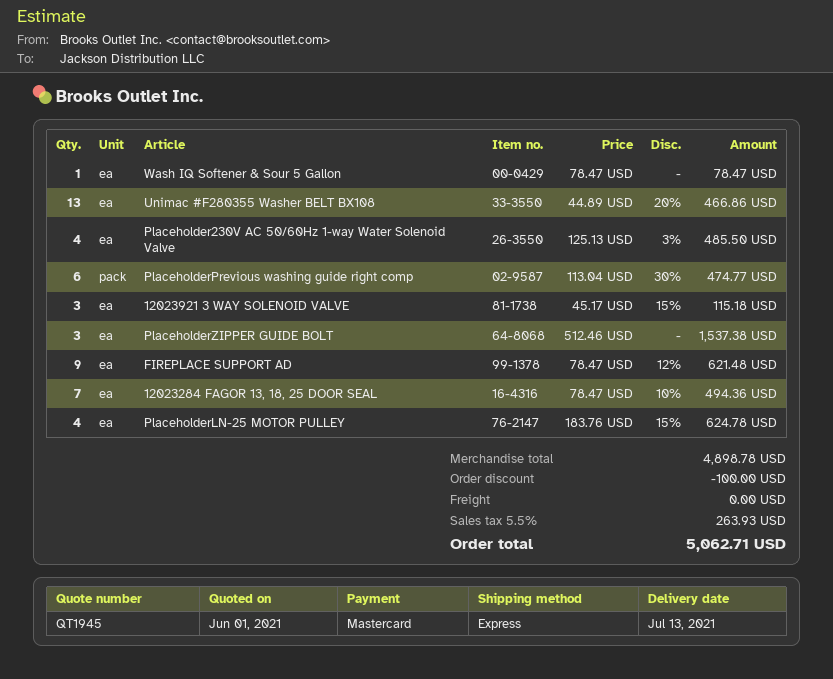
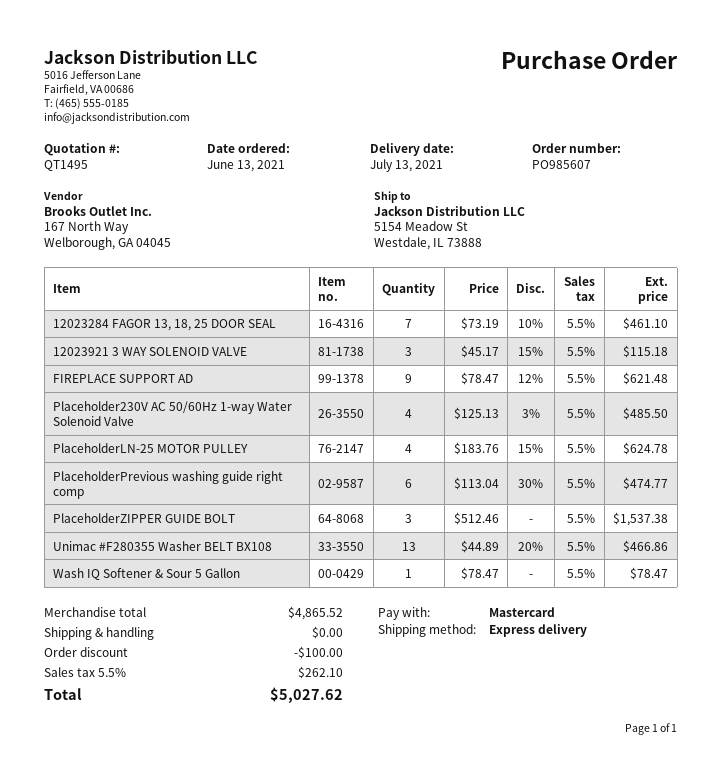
quote number: QT1945 -> QT1495
12023284 FAGOR 13, 18, 25 DOOR SEAL: 7 x 78.47 - 10% = 494.36 -> 7 x 73.19 - 10% = 461.10
subtotal: 4898.78 -> 4865.52
tax: 5.5% = 263.93 -> 5.5% = 262.10
total: 5062.71 -> 5027.62

